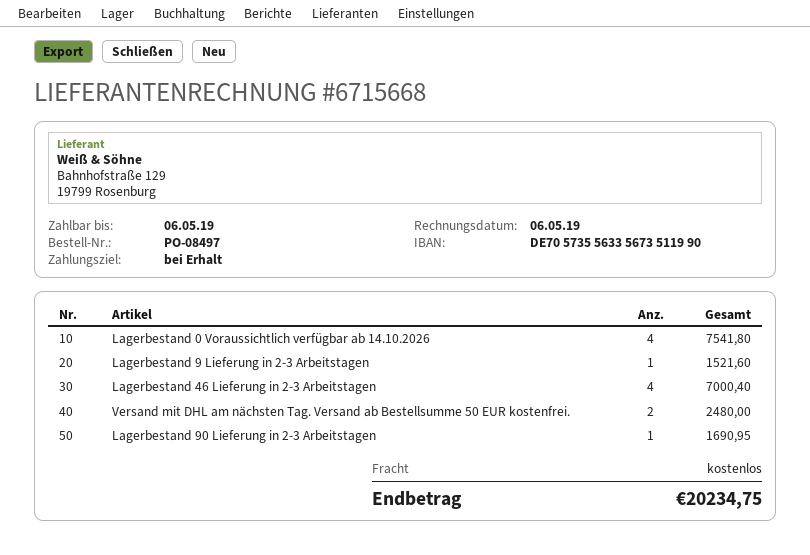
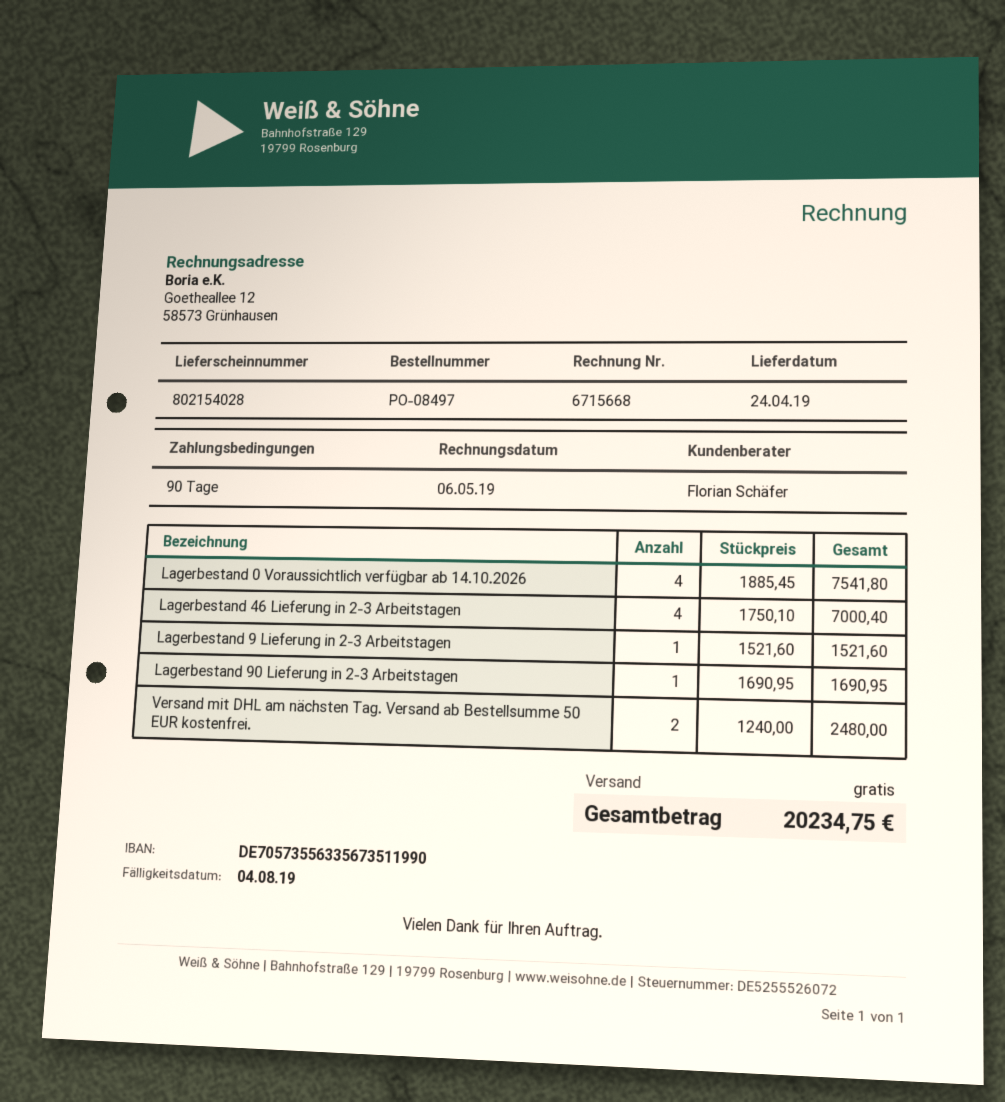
payment terms: on receipt -> 90 days
due date: 2019-05-06 -> 2019-08-04

